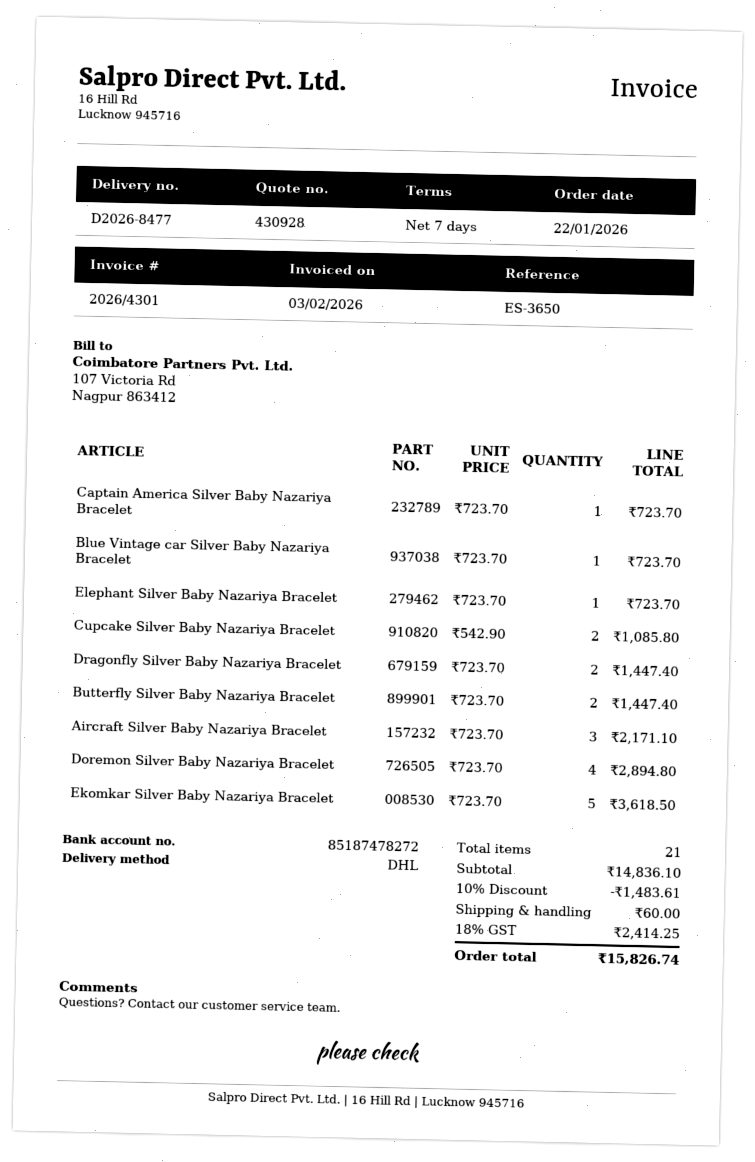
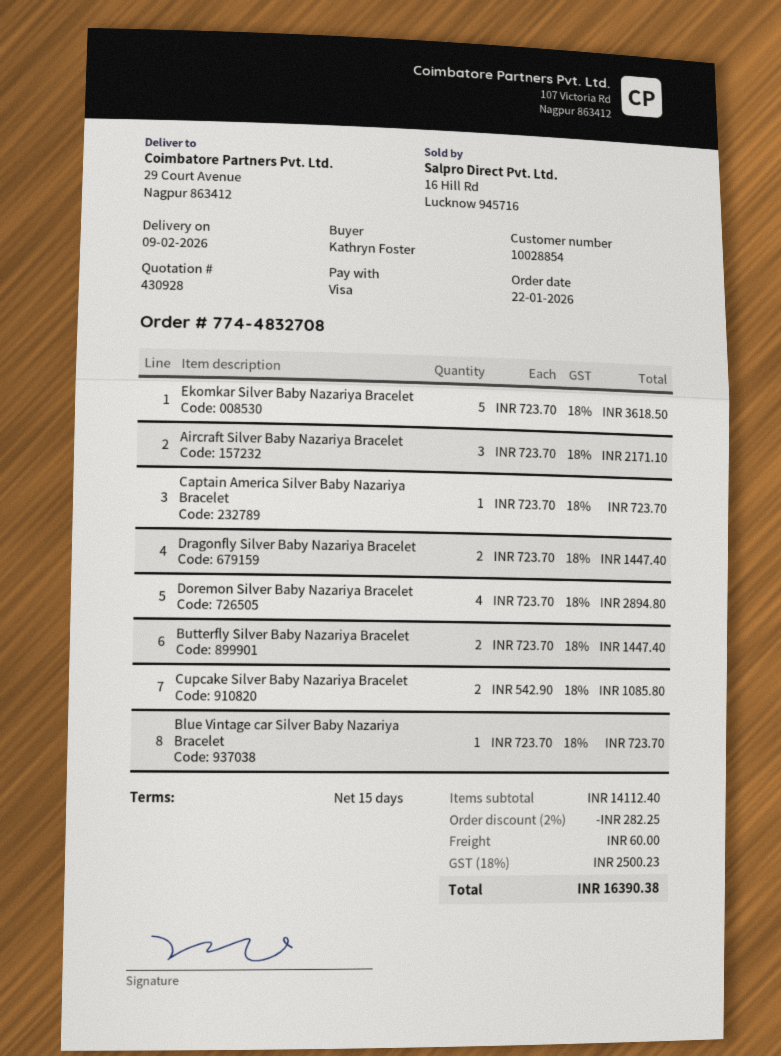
payment terms: 7 days -> 15 days
Elephant Silver Baby Nazariya Bracelet: 1 x 723.70 = 723.70 -> none
subtotal: 14836.10 -> 14112.40
discount: 10% = 1483.61 -> 2% = 282.25
tax: 18% = 2414.25 -> 18% = 2500.23
total: 15826.74 -> 16390.38

